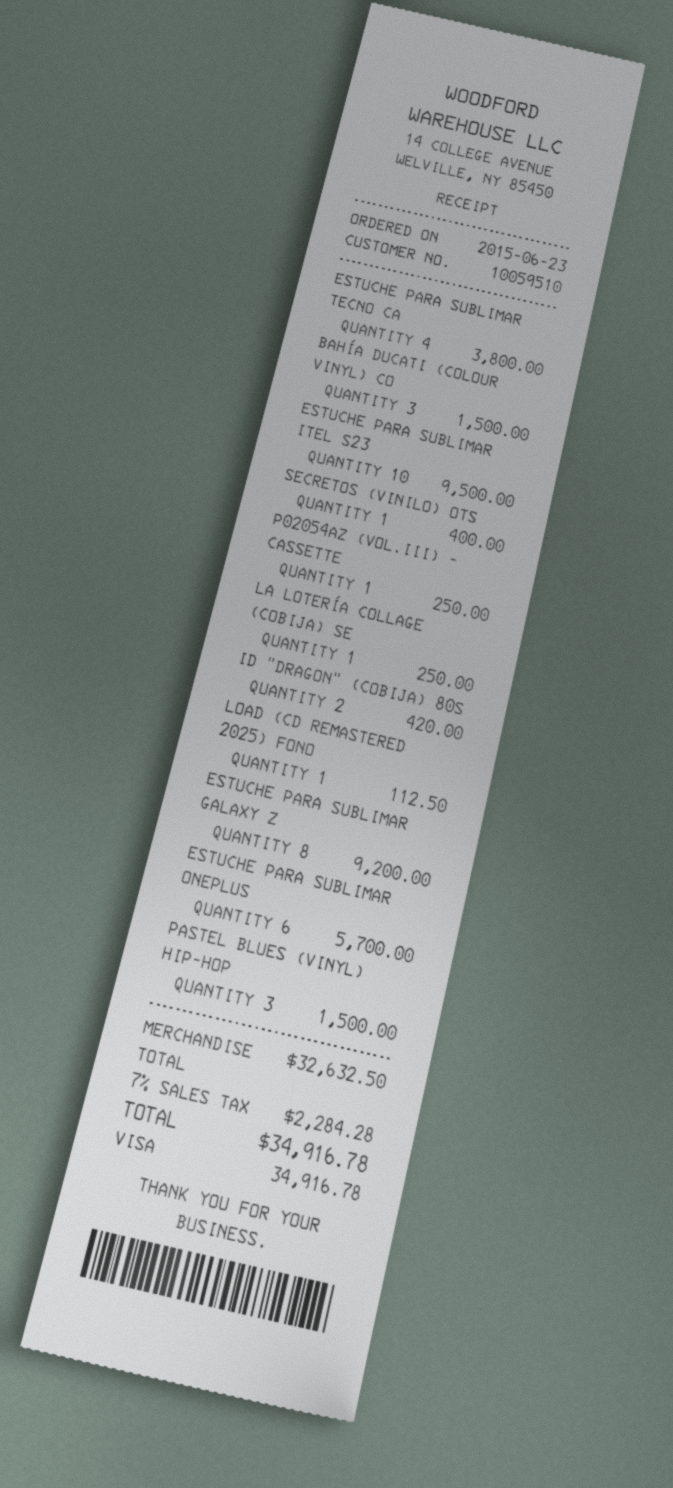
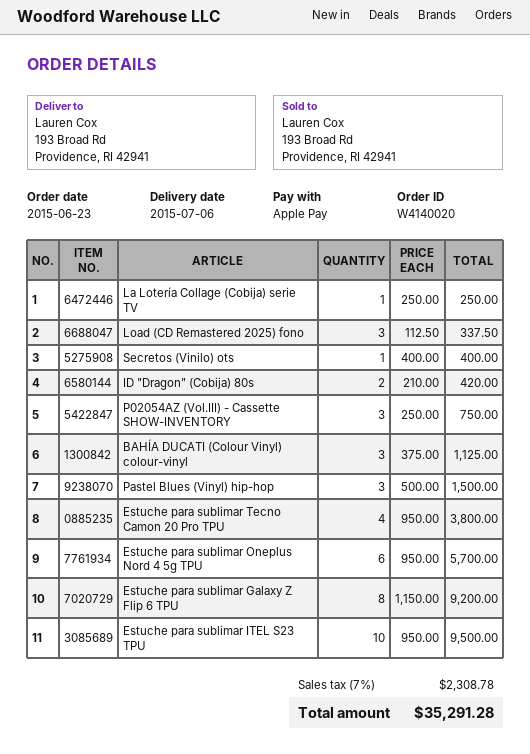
payment method: Visa -> Apple Pay
BAHÍA DUCATI (COLOUR VINYL) CO: 3 for 1500.00 -> 3 for 1125.00
P02054AZ (VOL.III) - CASSETTE: 1 for 250.00 -> 3 for 750.00
LOAD (CD REMASTERED 2025) FONO: 1 for 112.50 -> 3 for 337.50
tax: 7% = 2284.28 -> 7% = 2308.78
total: 34916.78 -> 35291.28

